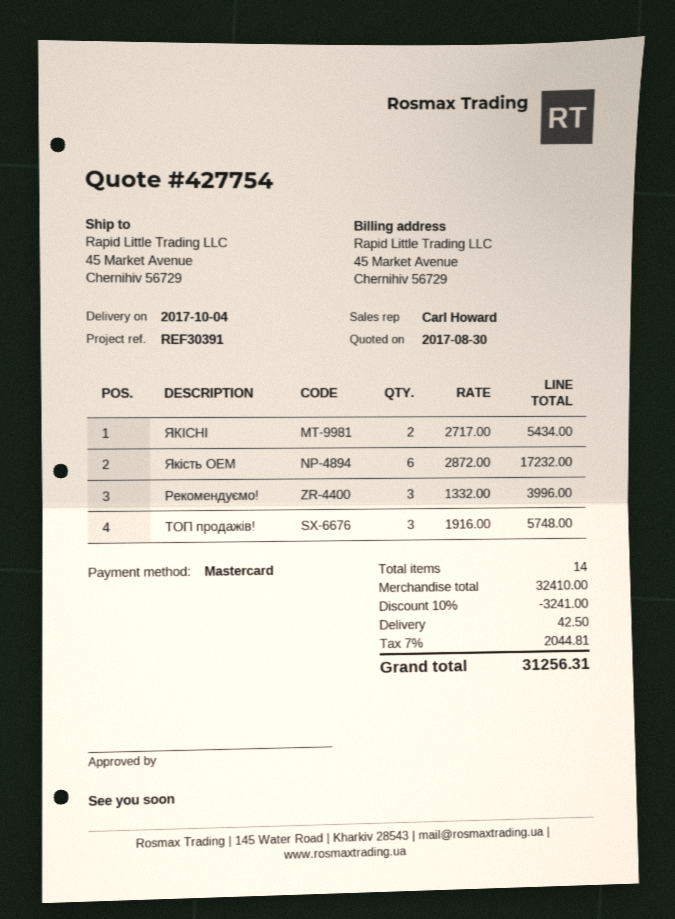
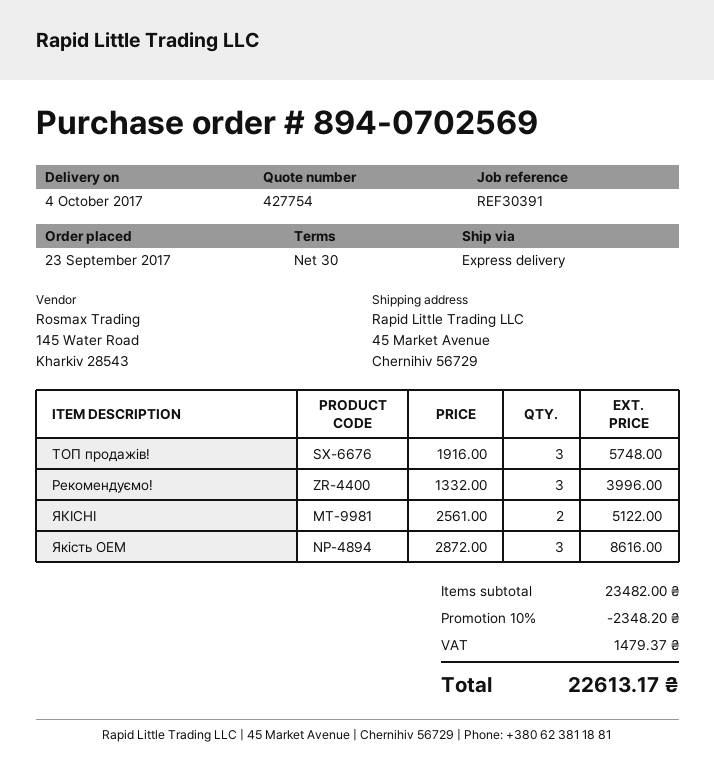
ЯКІСНІ: 2 x 2717.00 = 5434.00 -> 2 x 2561.00 = 5122.00
Якість OEM: 6 x 2872.00 = 17232.00 -> 3 x 2872.00 = 8616.00
subtotal: 32410.00 -> 23482.00
discount: 10% = 3241.00 -> 10% = 2348.20
shipping: 42.50 -> none
tax: 2044.81 -> 1479.37
total: 31256.31 -> 22613.17

